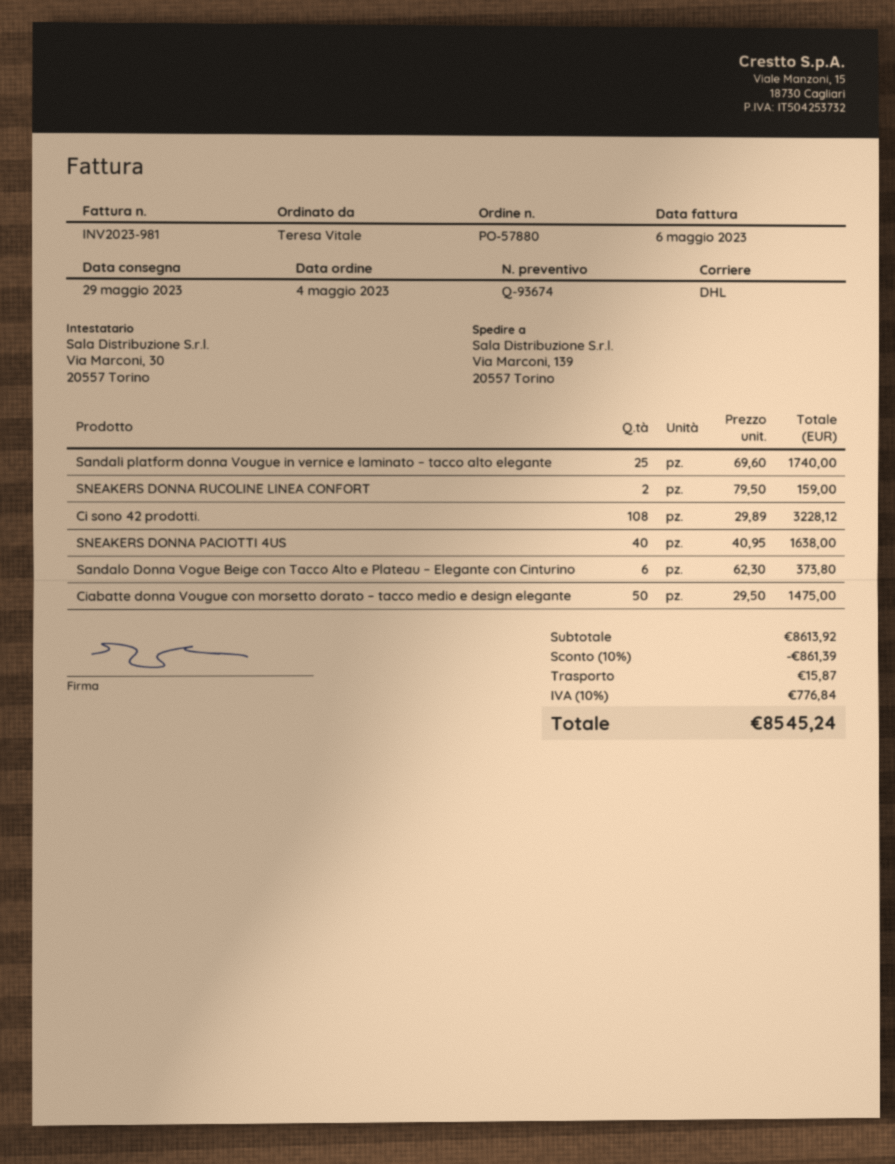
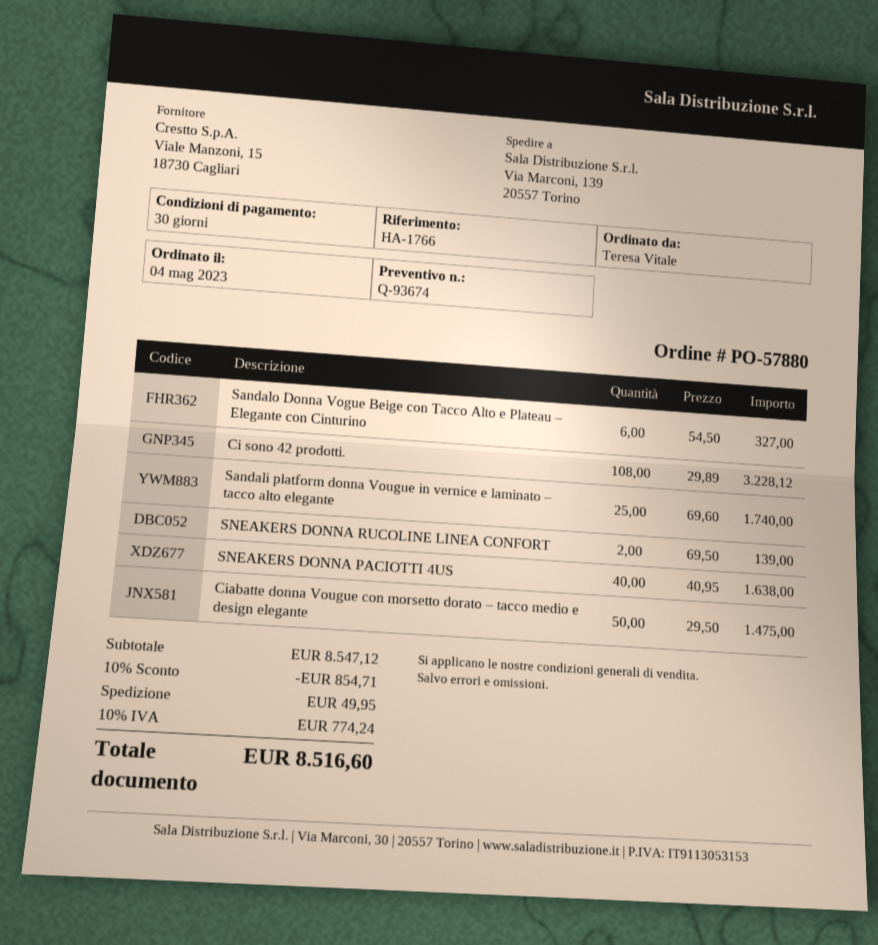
SNEAKERS DONNA RUCOLINE LINEA CONFORT: 2 x 79.50 = 159.00 -> 2 x 69.50 = 139.00
Sandalo Donna Vogue Beige con Tacco Alto e Plateau – Elegante con Cinturino: 6 x 62.30 = 373.80 -> 6 x 54.50 = 327.00
subtotal: 8613.92 -> 8547.12
discount: 10% = 861.39 -> 10% = 854.71
shipping: 15.87 -> 49.95
tax: 10% = 776.84 -> 10% = 774.24
total: 8545.24 -> 8516.60

